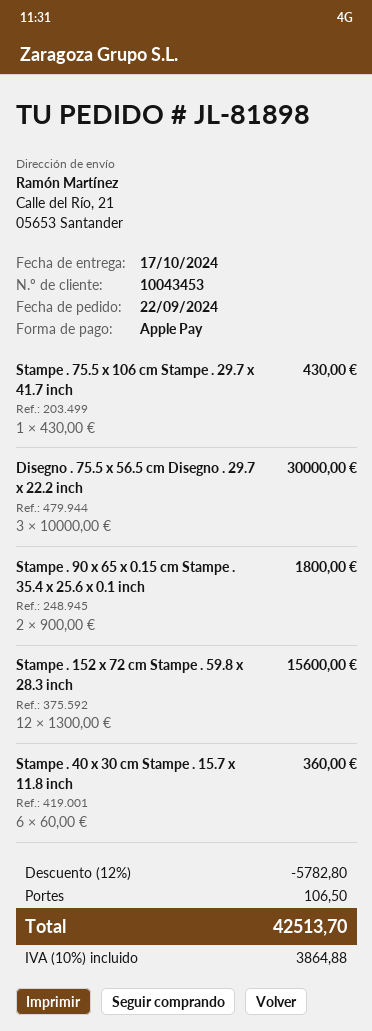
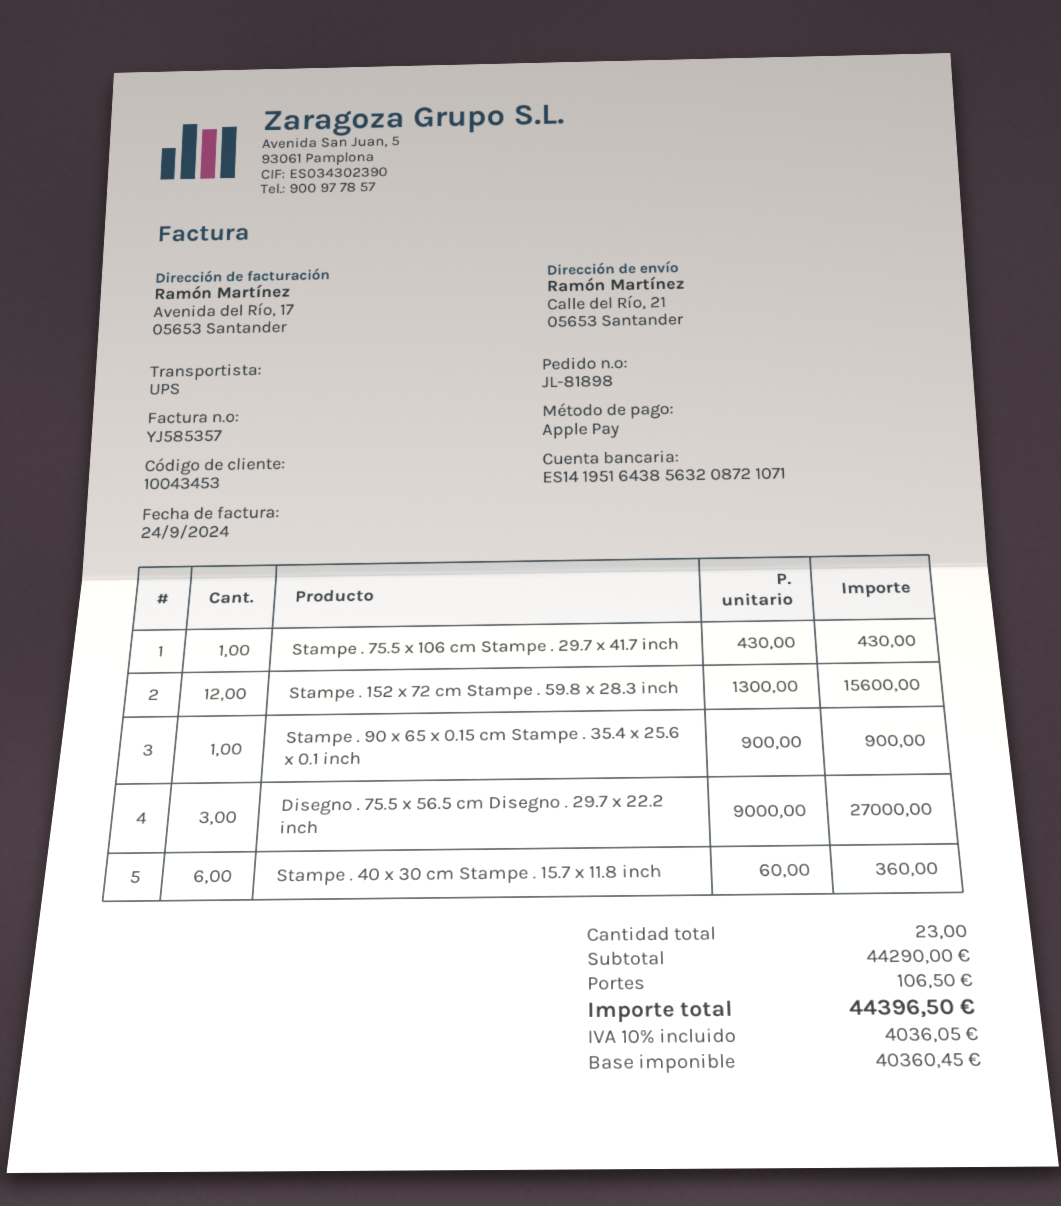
Disegno . 75.5 x 56.5 cm Disegno . 29.7 x 22.2 inch: 3 x 10000.00 = 30000.00 -> 3 x 9000.00 = 27000.00
Stampe . 90 x 65 x 0.15 cm Stampe . 35.4 x 25.6 x 0.1 inch: 2 x 900.00 = 1800.00 -> 1 x 900.00 = 900.00
discount: 12% = 5782.80 -> none
tax: 10% = 3864.88 -> 10% = 4036.05
total: 42513.70 -> 44396.50

